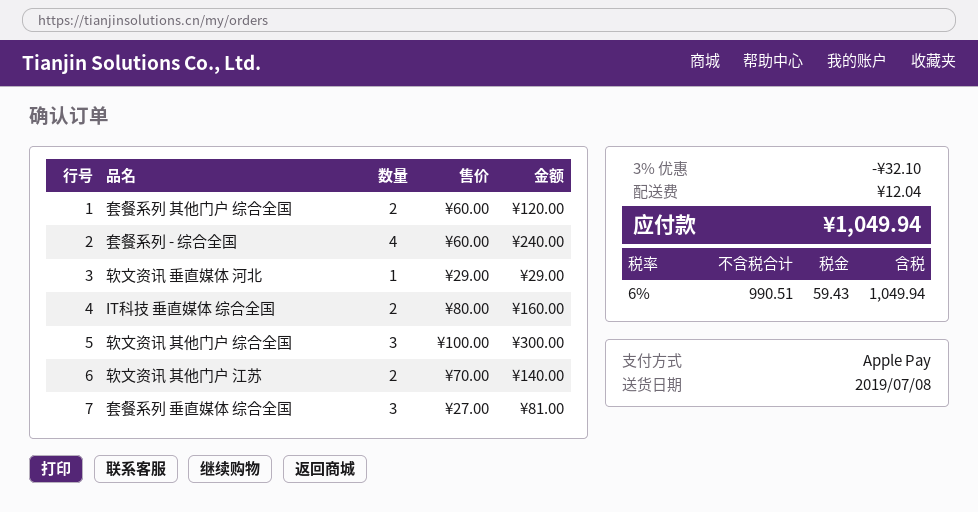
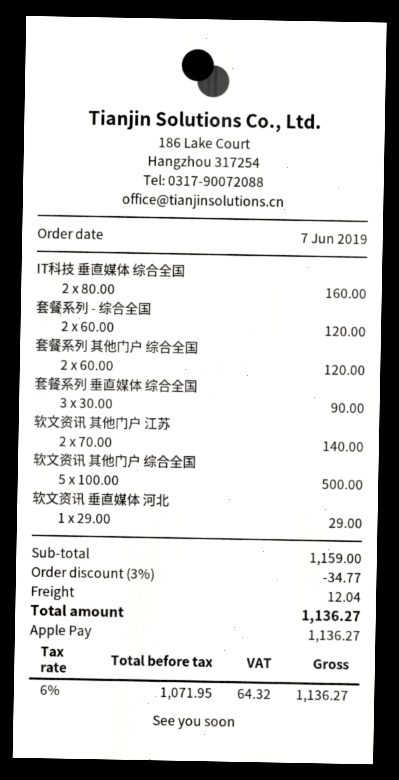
套餐系列 - 综合全国: 4 x 60.00 = 240.00 -> 2 x 60.00 = 120.00
软文资讯 其他门户 综合全国: 3 x 100.00 = 300.00 -> 5 x 100.00 = 500.00
套餐系列 垂直媒体 综合全国: 3 x 27.00 = 81.00 -> 3 x 30.00 = 90.00
discount: 3% = 32.10 -> 3% = 34.77
net: 990.51 -> 1071.95
tax: 6% = 59.43 -> 6% = 64.32
total: 1049.94 -> 1136.27

